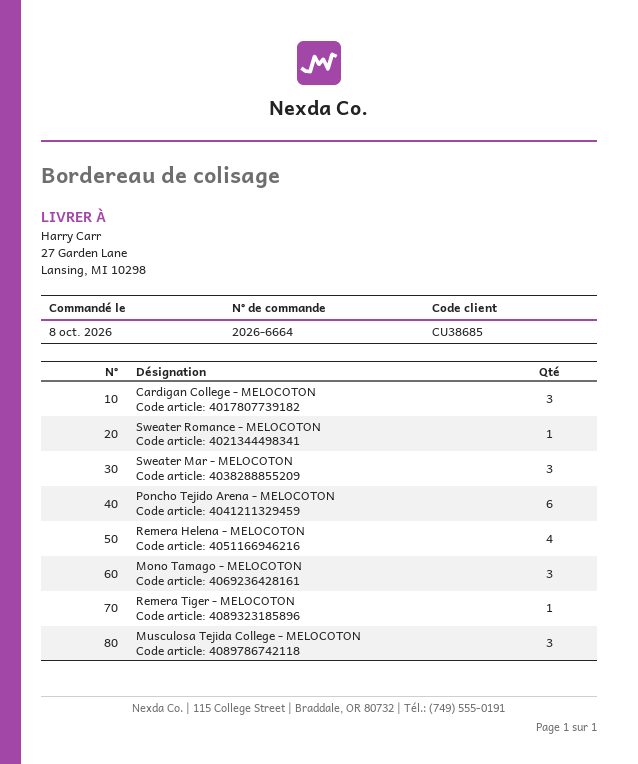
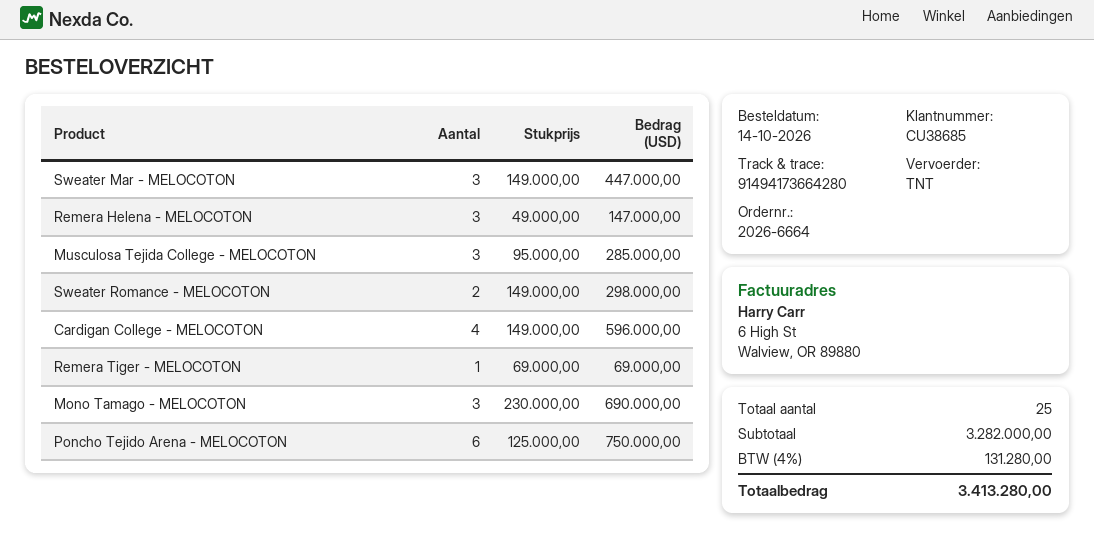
order date: 2026-10-08 -> 2026-10-14
Cardigan College - MELOCOTON: 3 -> 4
Sweater Romance - MELOCOTON: 1 -> 2
Remera Helena - MELOCOTON: 4 -> 3

